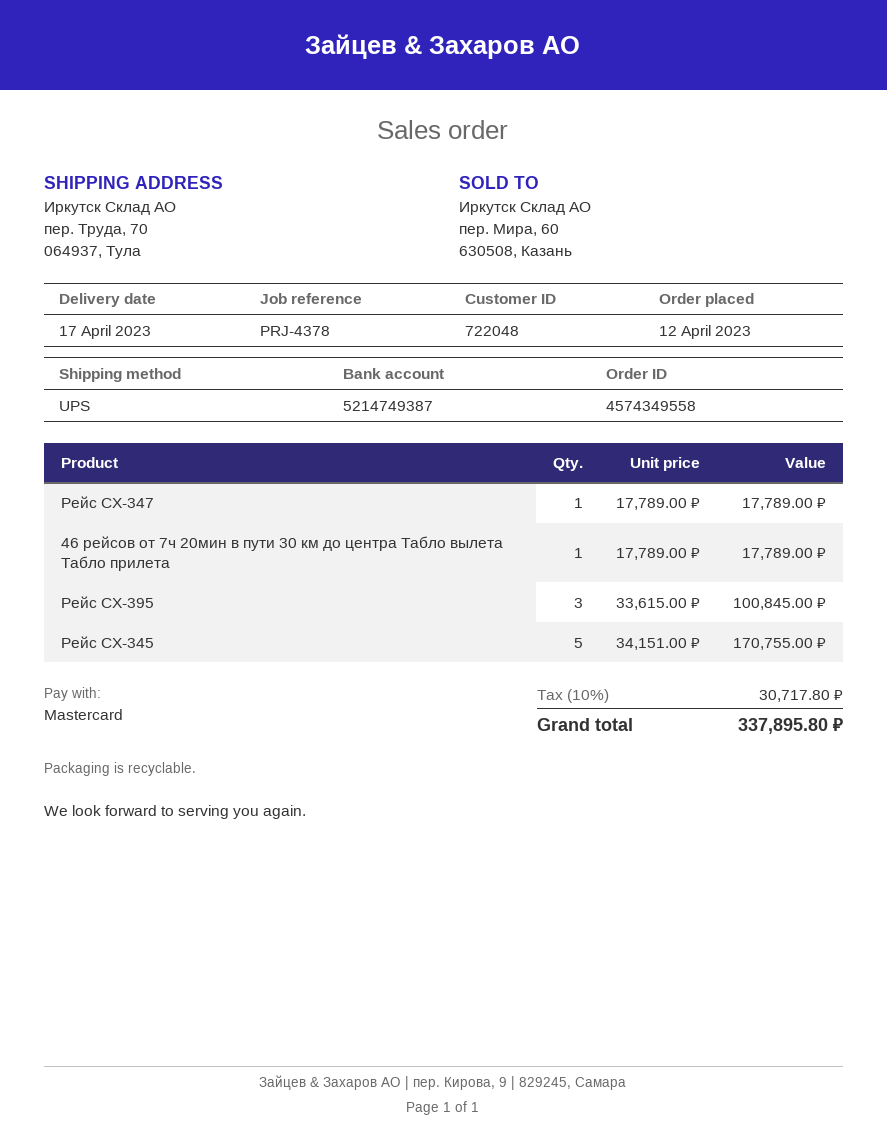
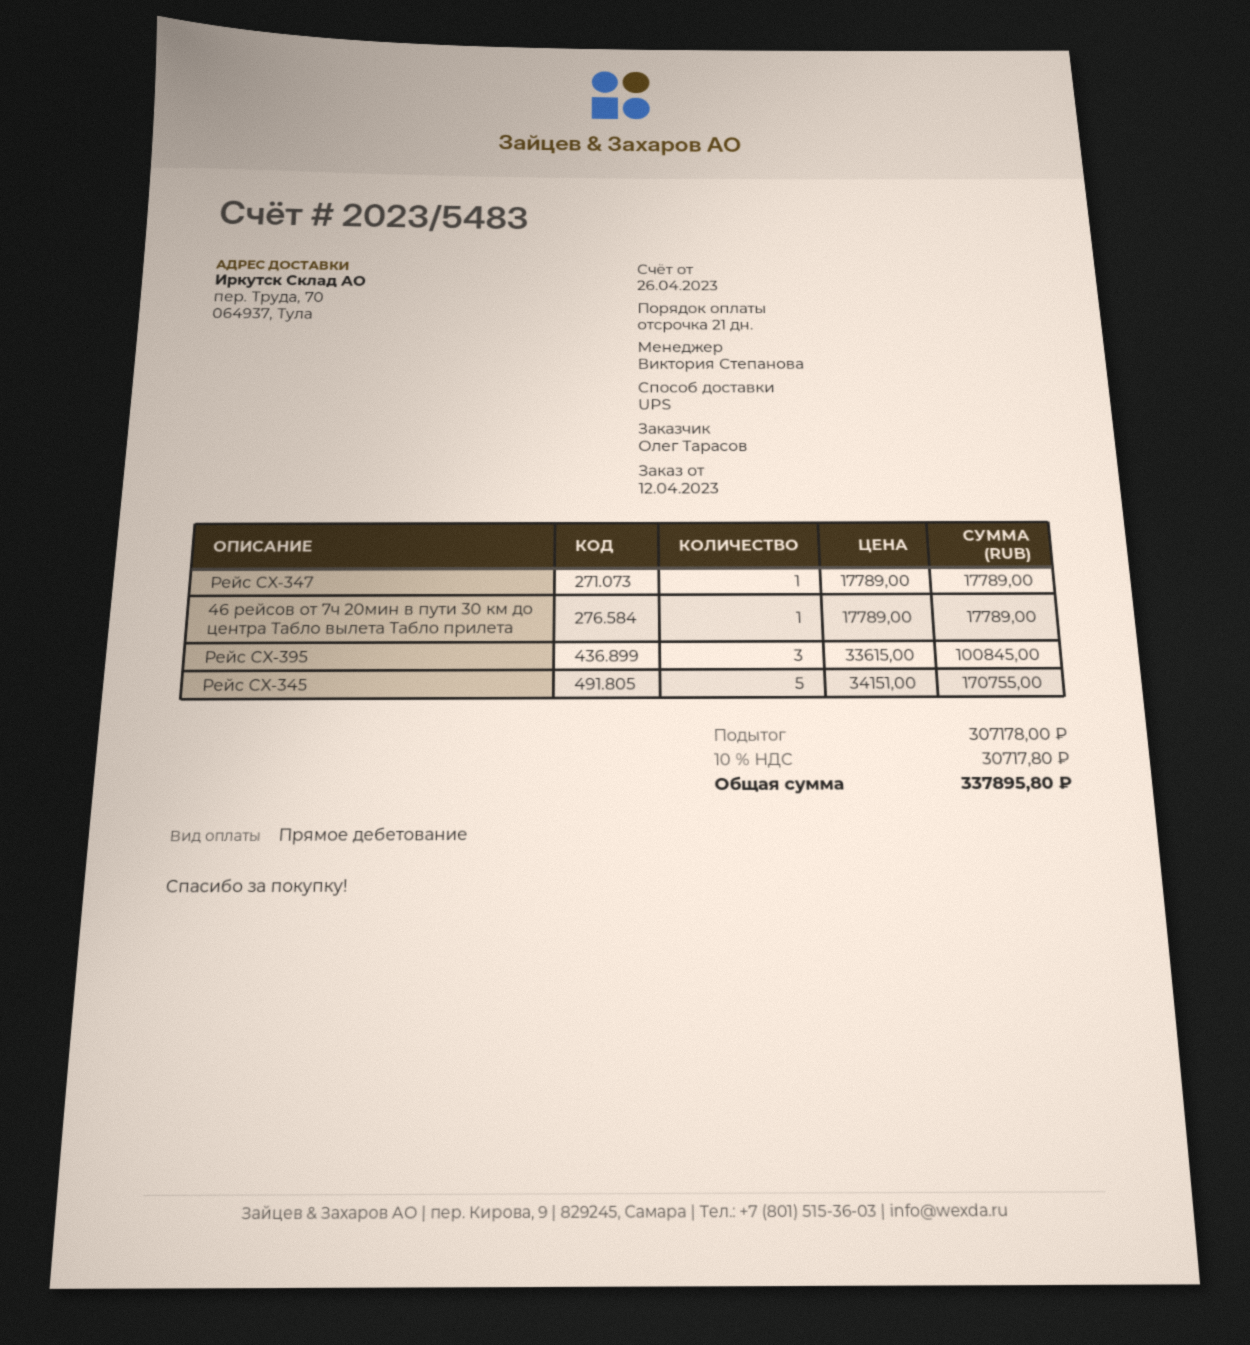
payment method: Mastercard -> direct debit

